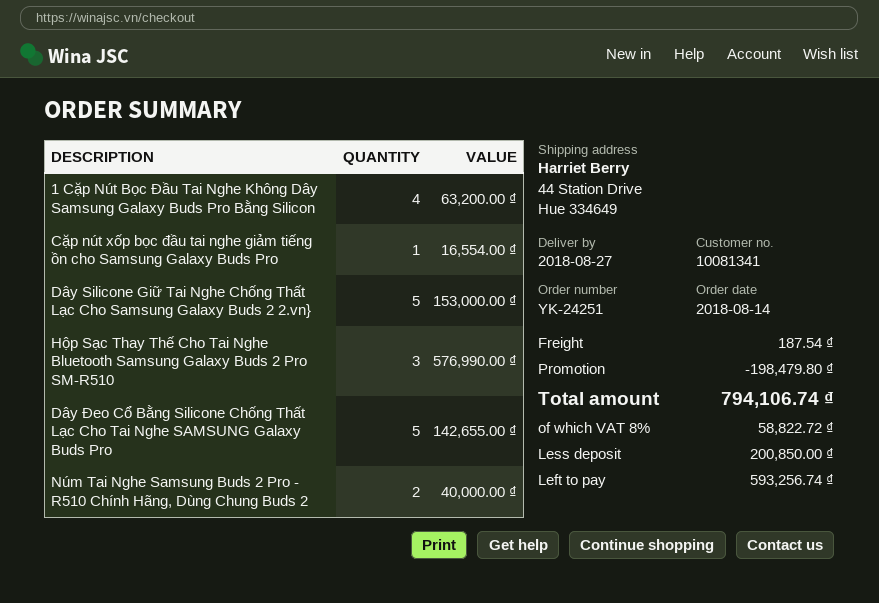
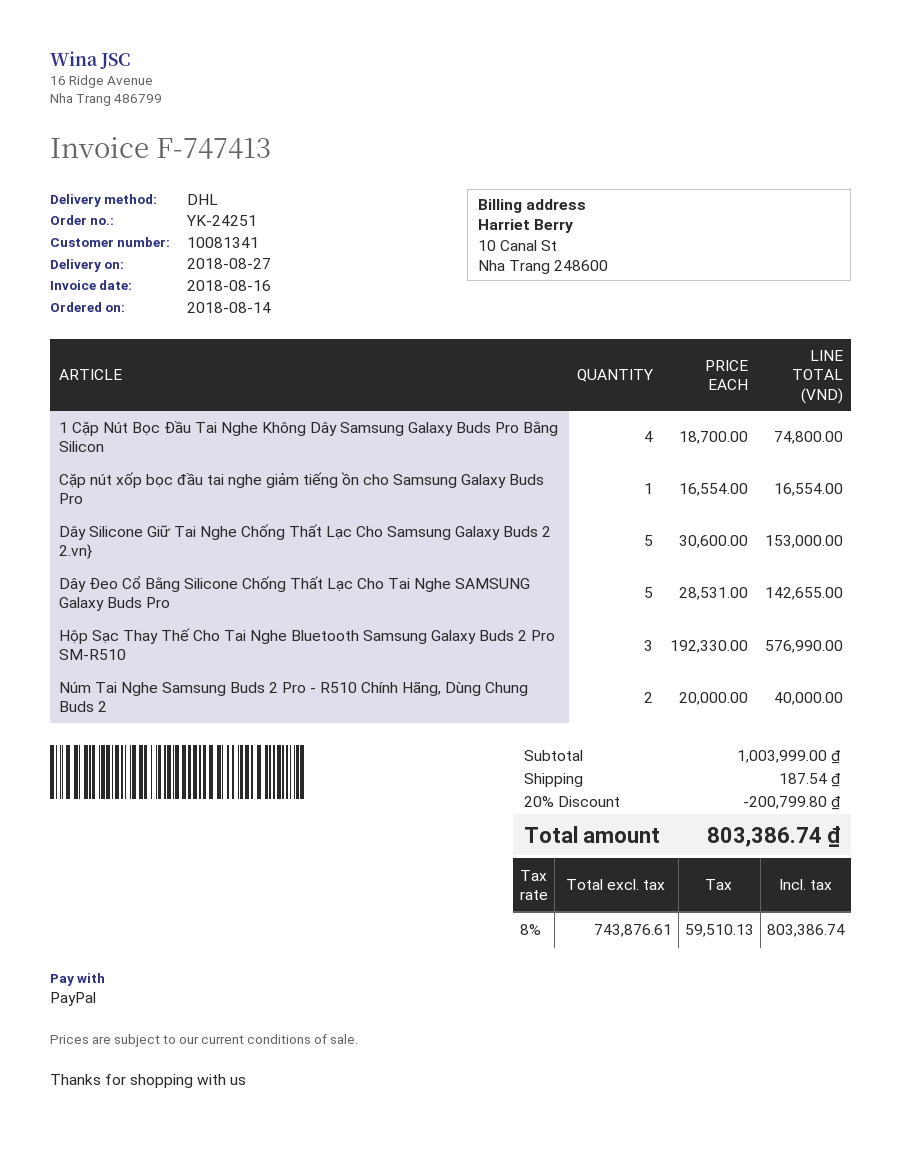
1 Cặp Nút Bọc Đầu Tai Nghe Không Dây Samsung Galaxy Buds Pro Bằng Silicon: 4 for 63200.00 -> 4 for 74800.00
discount: 198479.80 -> 200799.80
tax: 8% = 58822.72 -> 8% = 59510.13
total: 794106.74 -> 803386.74

